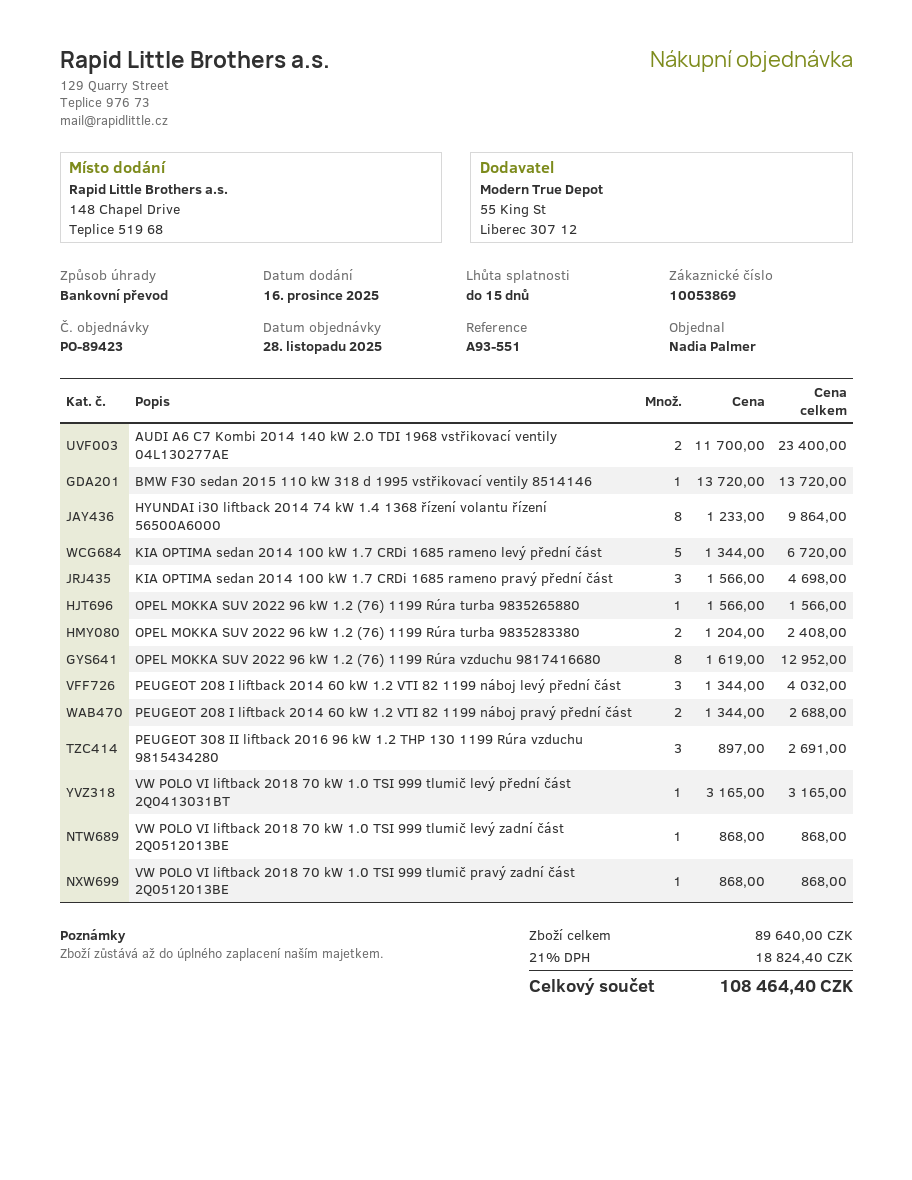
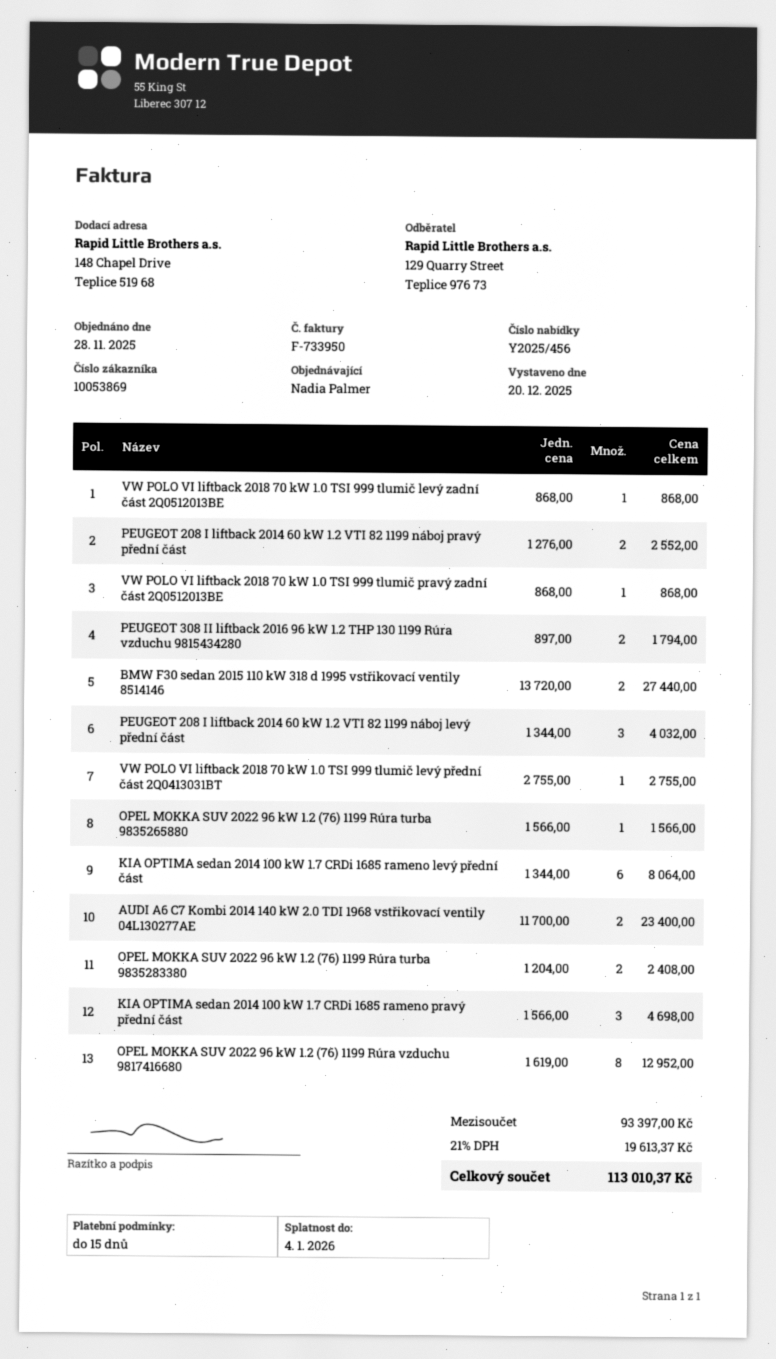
BMW F30 sedan 2015 110 kW 318 d 1995 vstřikovací ventily 8514146: 1 x 13720.00 = 13720.00 -> 2 x 13720.00 = 27440.00
HYUNDAI i30 liftback 2014 74 kW 1.4 1368 řízení volantu řízení 56500A6000: 8 x 1233.00 = 9864.00 -> none
KIA OPTIMA sedan 2014 100 kW 1.7 CRDi 1685 rameno levý přední část: 5 x 1344.00 = 6720.00 -> 6 x 1344.00 = 8064.00
PEUGEOT 208 I liftback 2014 60 kW 1.2 VTI 82 1199 náboj pravý přední část: 2 x 1344.00 = 2688.00 -> 2 x 1276.00 = 2552.00
PEUGEOT 308 II liftback 2016 96 kW 1.2 THP 130 1199 Rúra vzduchu 9815434280: 3 x 897.00 = 2691.00 -> 2 x 897.00 = 1794.00
VW POLO VI liftback 2018 70 kW 1.0 TSI 999 tlumič levý přední část 2Q0413031BT: 1 x 3165.00 = 3165.00 -> 1 x 2755.00 = 2755.00
subtotal: 89640.00 -> 93397.00
tax: 21% = 18824.40 -> 21% = 19613.37
total: 108464.40 -> 113010.37

